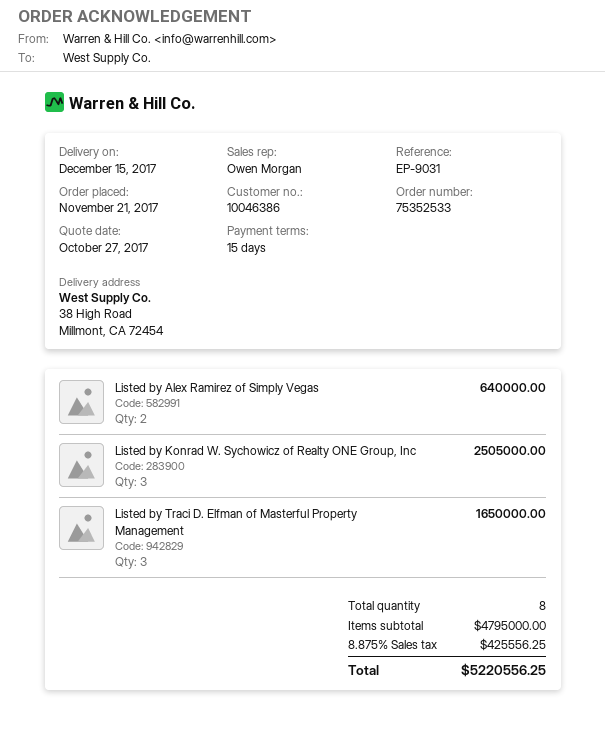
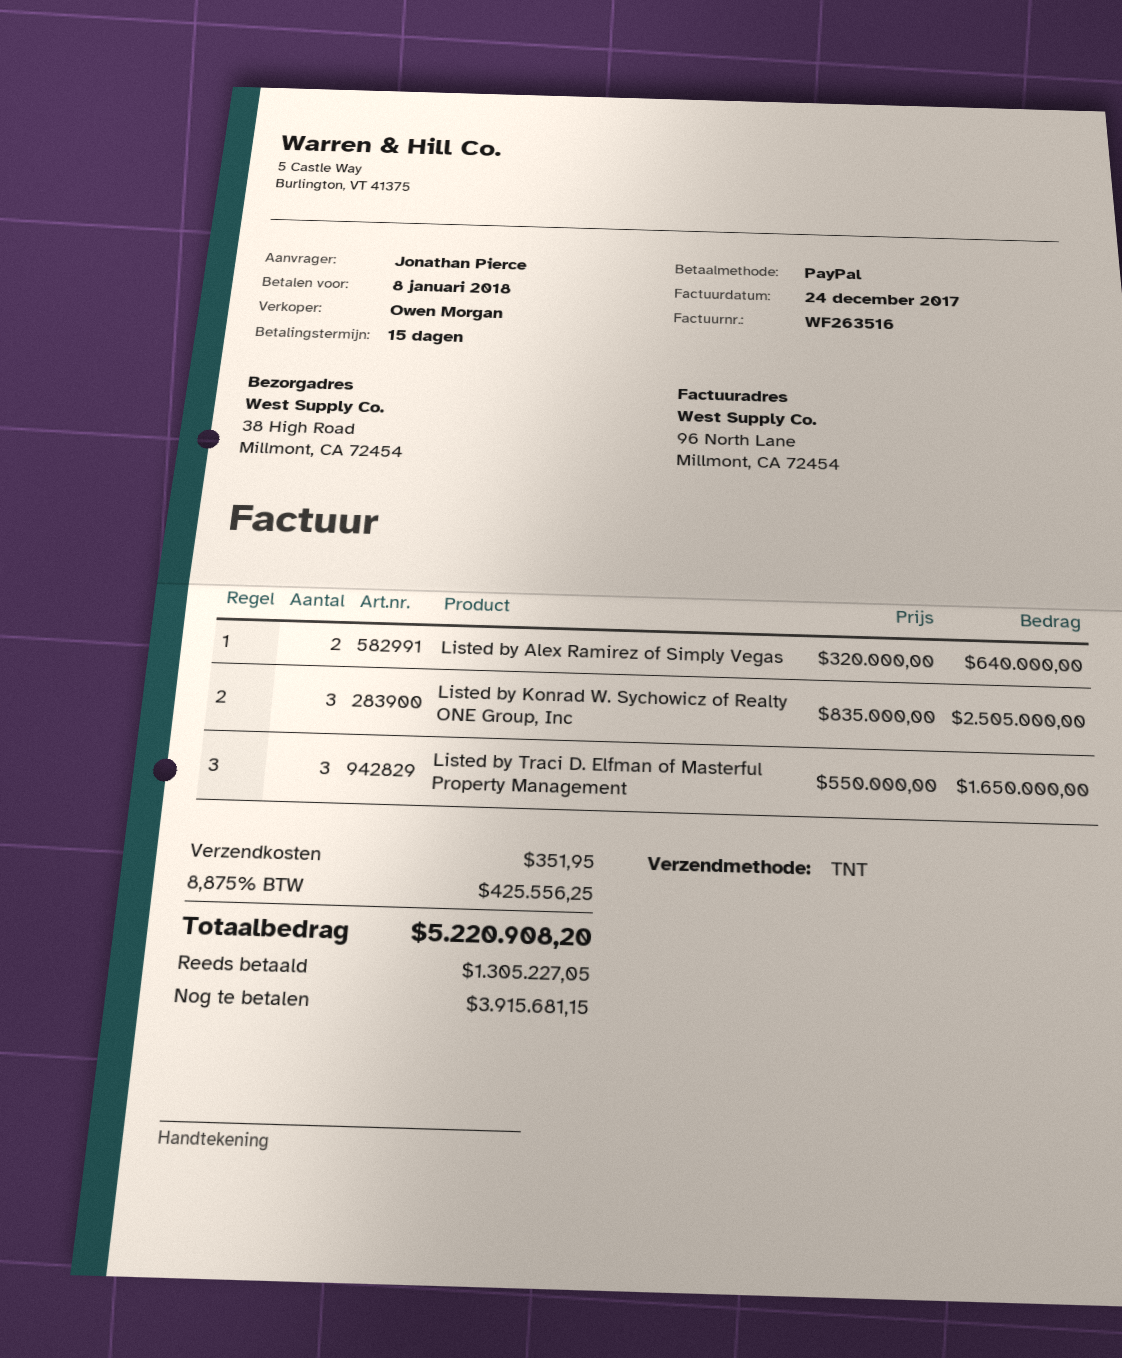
shipping: none -> 351.95
total: 5220556.25 -> 5220908.20

